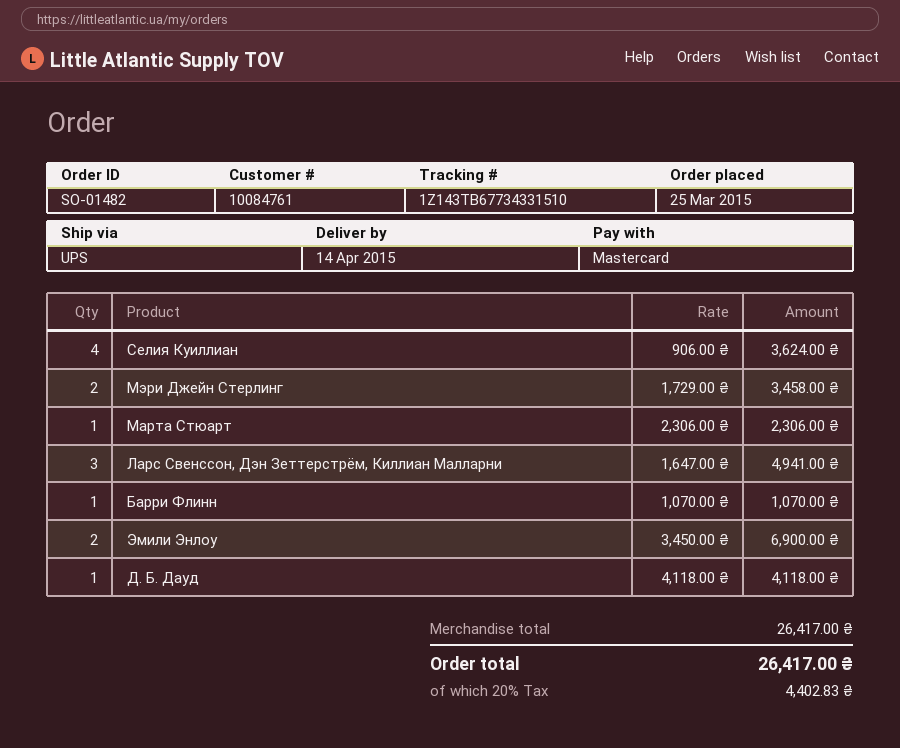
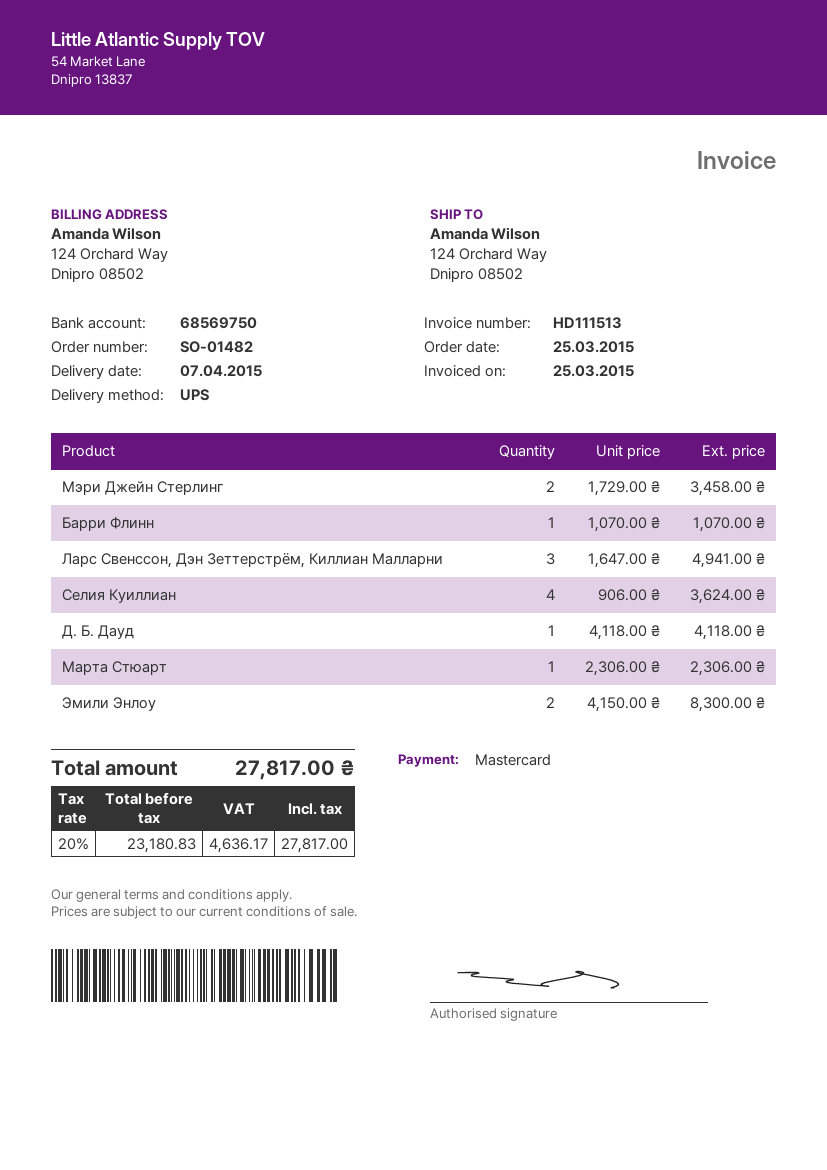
delivery date: 2015-04-14 -> 2015-04-07
Эмили Энлоу: 2 x 3450.00 = 6900.00 -> 2 x 4150.00 = 8300.00
tax: 20% = 4402.83 -> 20% = 4636.17
total: 26417.00 -> 27817.00

